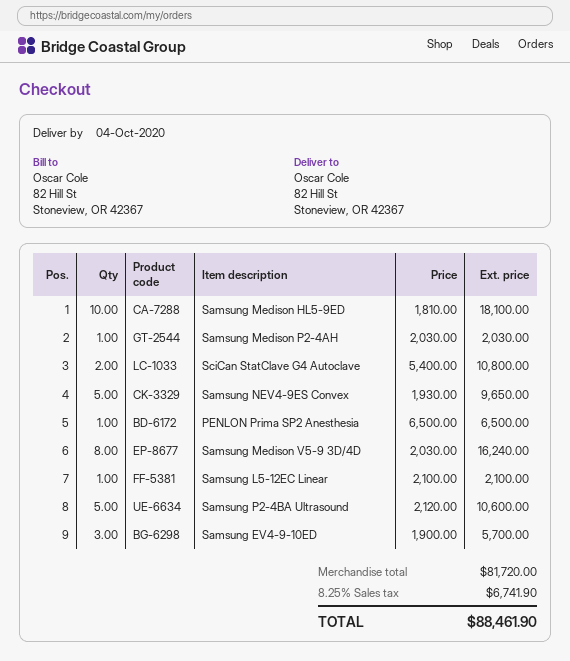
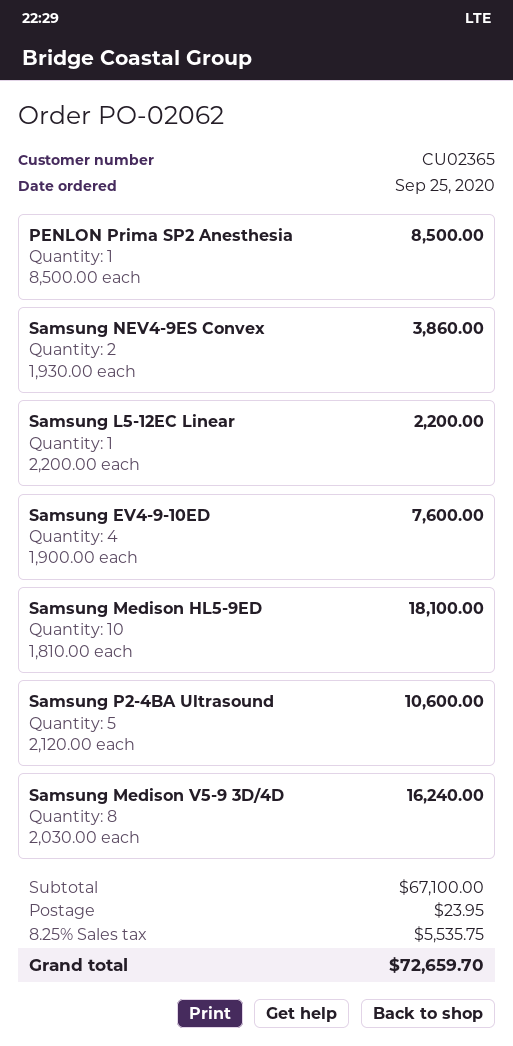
Samsung Medison P2-4AH: 1 x 2030.00 = 2030.00 -> none
SciCan StatClave G4 Autoclave: 2 x 5400.00 = 10800.00 -> none
Samsung NEV4-9ES Convex: 5 x 1930.00 = 9650.00 -> 2 x 1930.00 = 3860.00
PENLON Prima SP2 Anesthesia: 1 x 6500.00 = 6500.00 -> 1 x 8500.00 = 8500.00
Samsung L5-12EC Linear: 1 x 2100.00 = 2100.00 -> 1 x 2200.00 = 2200.00
Samsung EV4-9-10ED: 3 x 1900.00 = 5700.00 -> 4 x 1900.00 = 7600.00
subtotal: 81720.00 -> 67100.00
shipping: none -> 23.95
tax: 8.25% = 6741.90 -> 8.25% = 5535.75
total: 88461.90 -> 72659.70

